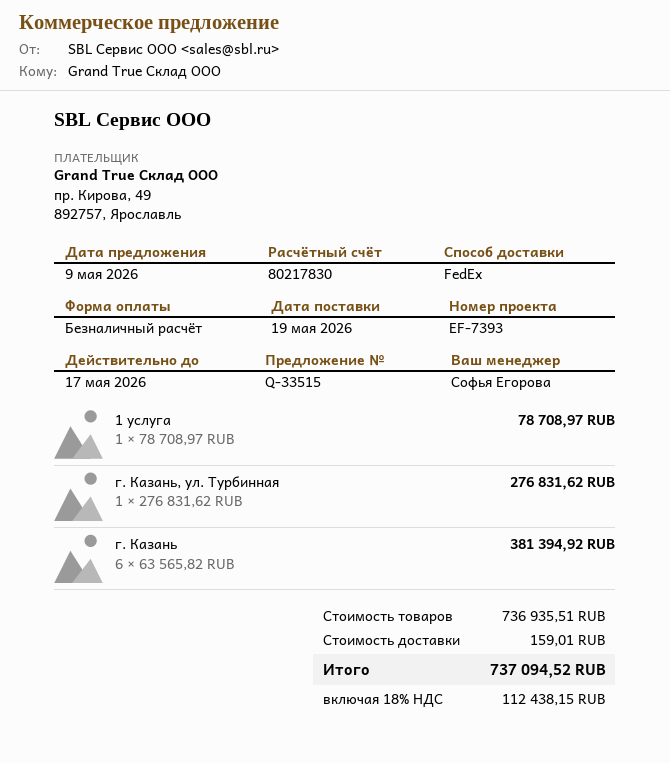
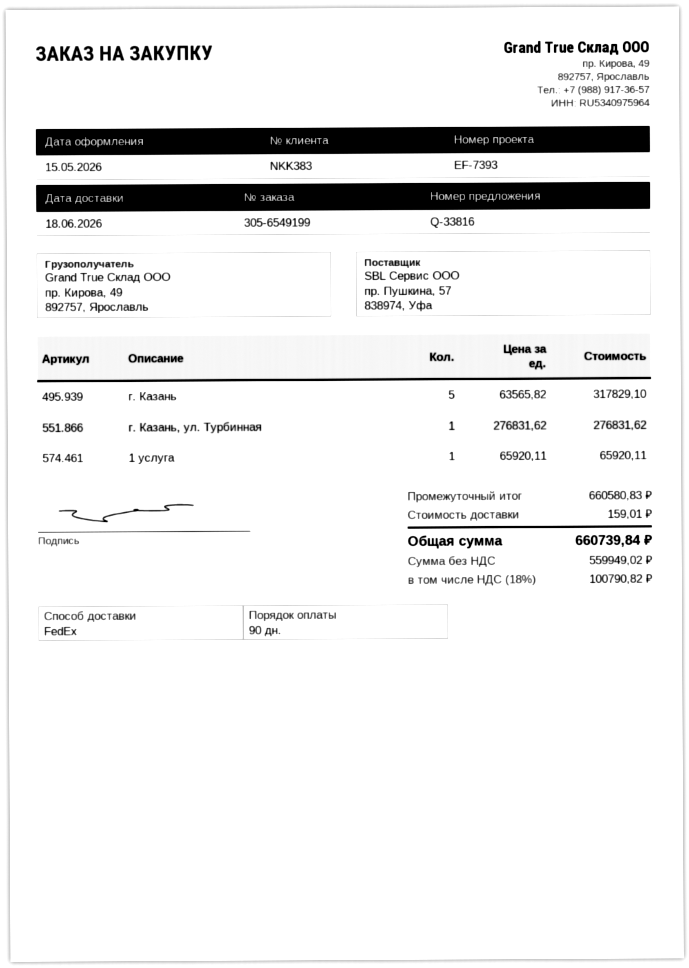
quote number: Q-33515 -> Q-33816
delivery date: 2026-05-19 -> 2026-06-18
1 услуга: 1 x 78708.97 = 78708.97 -> 1 x 65920.11 = 65920.11
г. Казань: 6 x 63565.82 = 381394.92 -> 5 x 63565.82 = 317829.10
subtotal: 736935.51 -> 660580.83
tax: 18% = 112438.15 -> 18% = 100790.82
total: 737094.52 -> 660739.84

